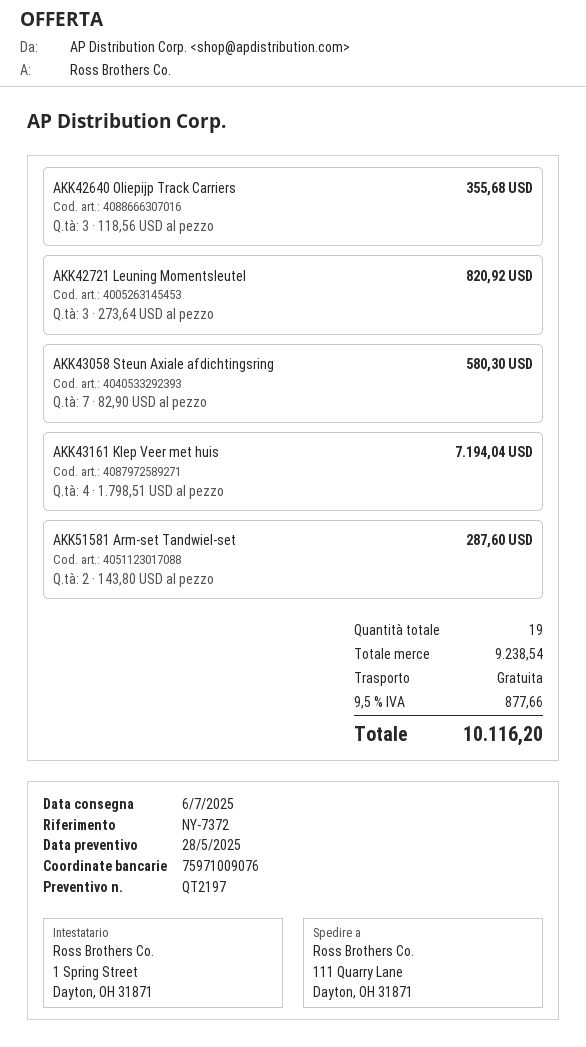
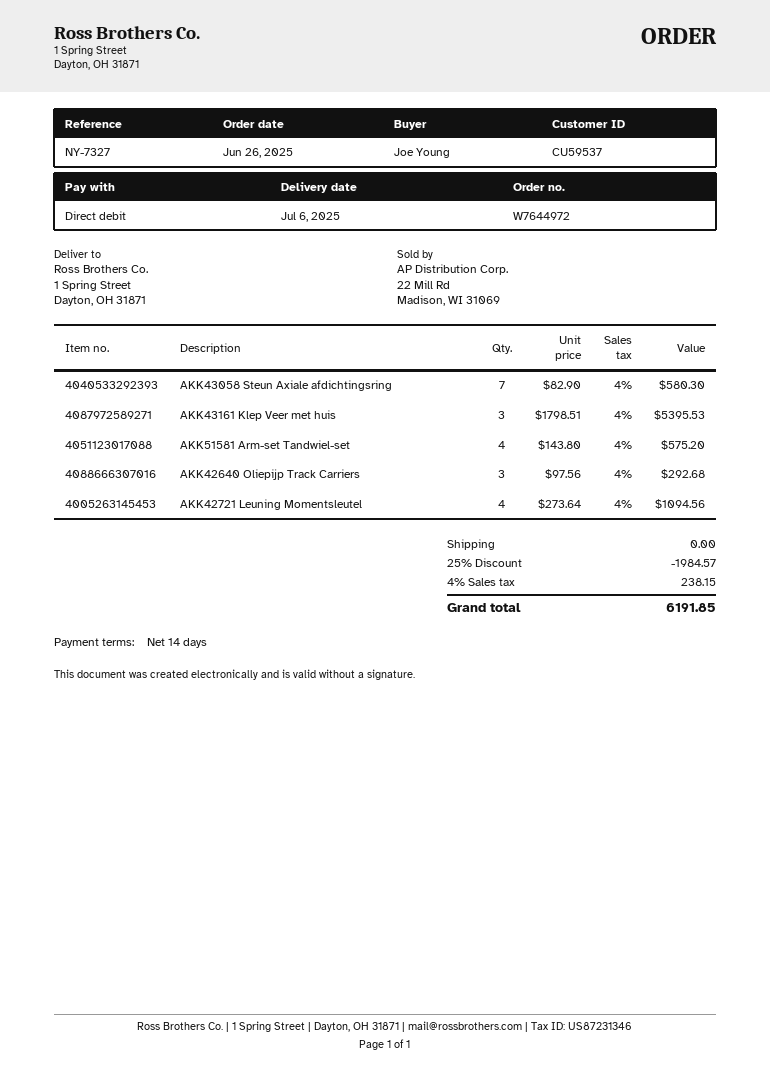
reference: NY-7372 -> NY-7327
ship to: 111 Quarry Lane, Dayton, OH 31871 -> 1 Spring Street, Dayton, OH 31871
AKK42640 Oliepijp Track Carriers: 3 x 118.56 = 355.68 -> 3 x 97.56 = 292.68
AKK42721 Leuning Momentsleutel: 3 x 273.64 = 820.92 -> 4 x 273.64 = 1094.56
AKK43161 Klep Veer met huis: 4 x 1798.51 = 7194.04 -> 3 x 1798.51 = 5395.53
AKK51581 Arm-set Tandwiel-set: 2 x 143.80 = 287.60 -> 4 x 143.80 = 575.20
discount: none -> 25% = 1984.57
tax: 9.5% = 877.66 -> 4% = 238.15
total: 10116.20 -> 6191.85

